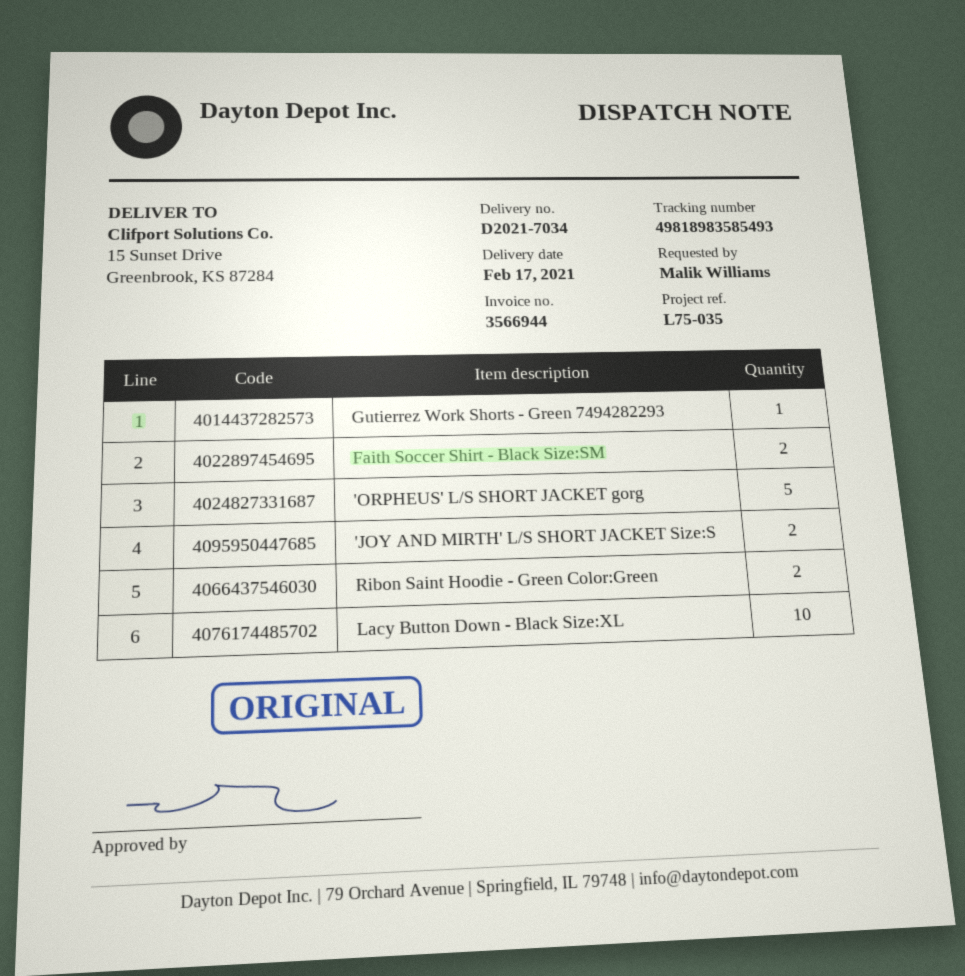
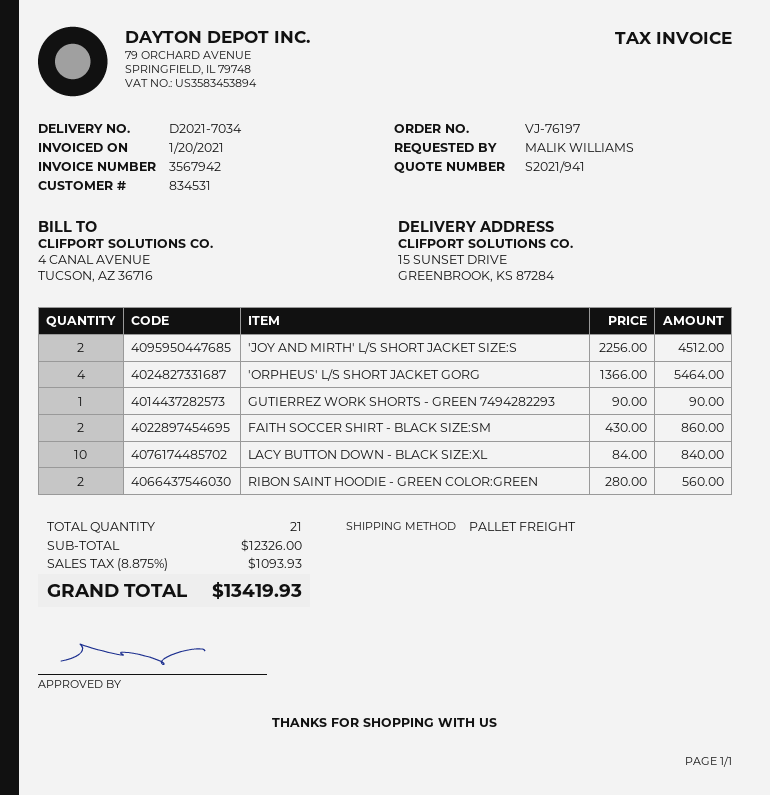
invoice number: 3566944 -> 3567942
'ORPHEUS' L/S SHORT JACKET gorg: 5 -> 4

